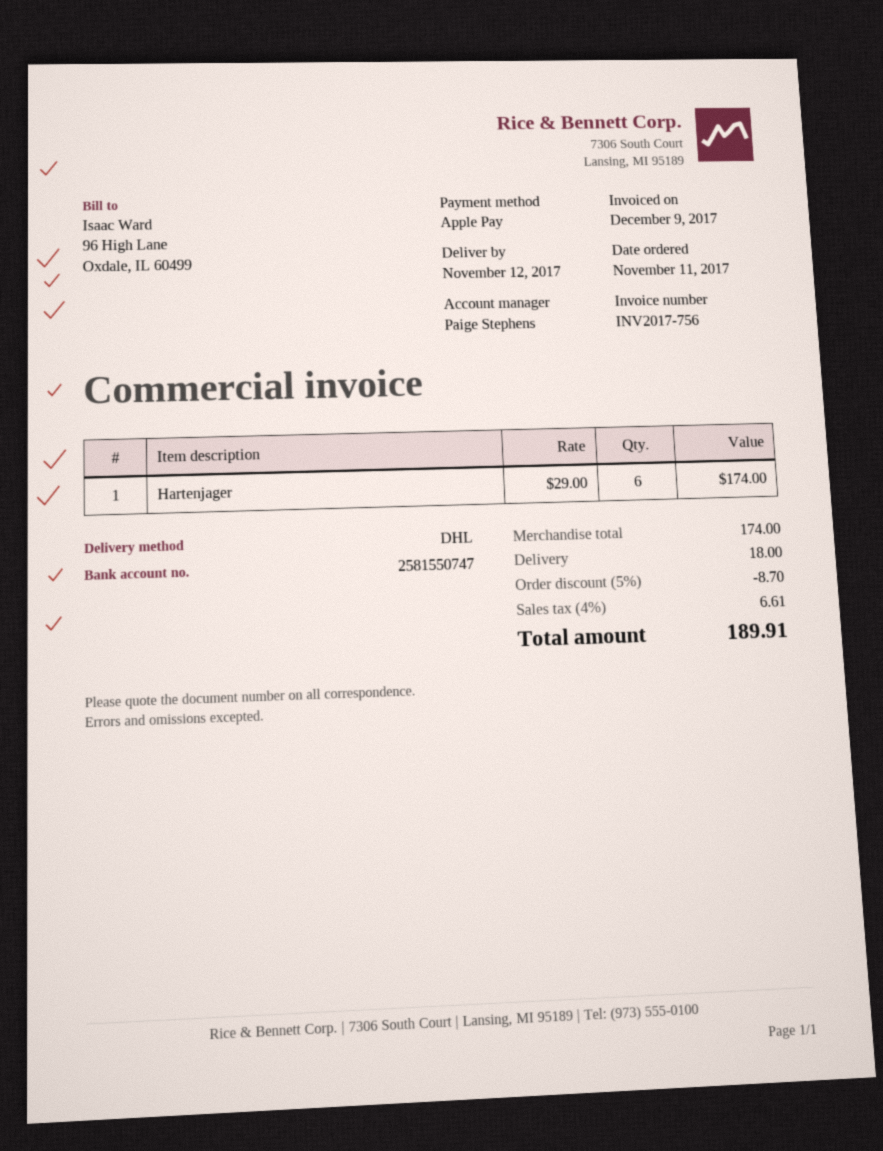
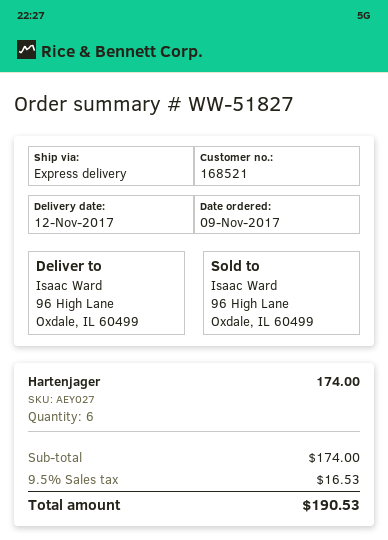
order date: 2017-11-11 -> 2017-11-09
shipping method: DHL -> express
discount: 5% = 8.70 -> none
shipping: 18.00 -> none
tax: 4% = 6.61 -> 9.5% = 16.53
total: 189.91 -> 190.53

